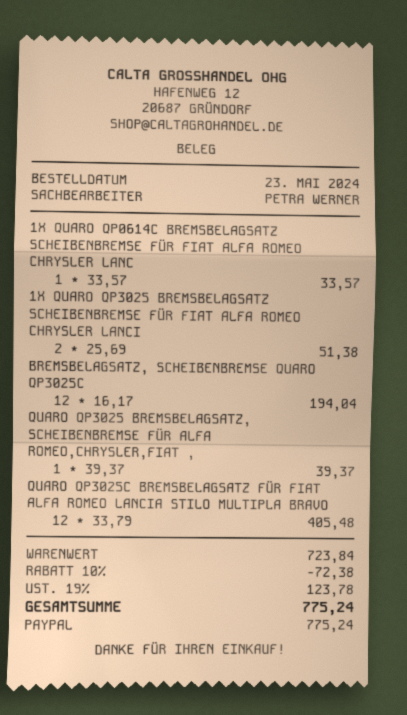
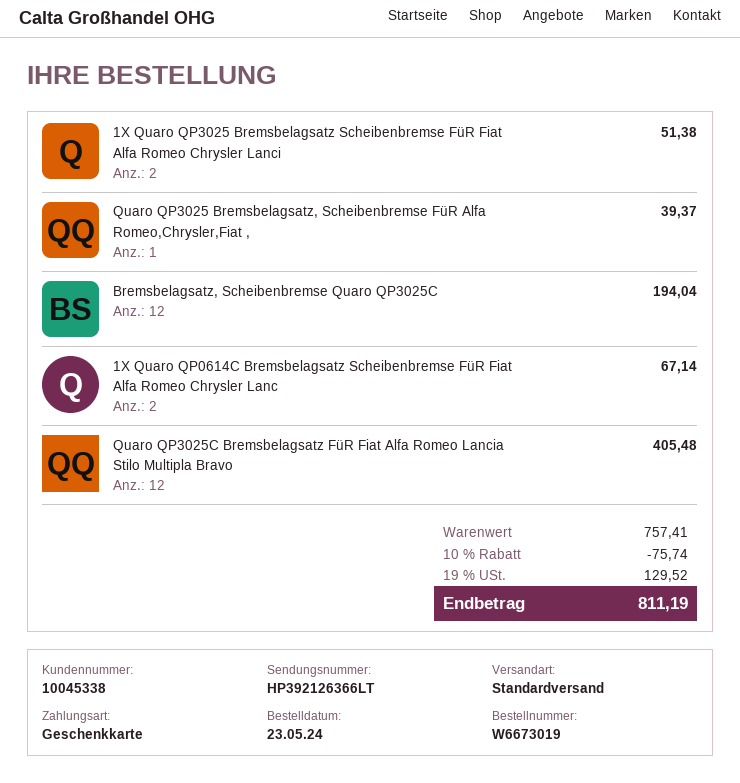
payment method: PayPal -> gift card
1X QUARO QP0614C BREMSBELAGSATZ SCHEIBENBREMSE FÜR FIAT ALFA ROMEO CHRYSLER LANC: 1 for 33.57 -> 2 for 67.14
subtotal: 723.84 -> 757.41
discount: 10% = 72.38 -> 10% = 75.74
tax: 19% = 123.78 -> 19% = 129.52
total: 775.24 -> 811.19

